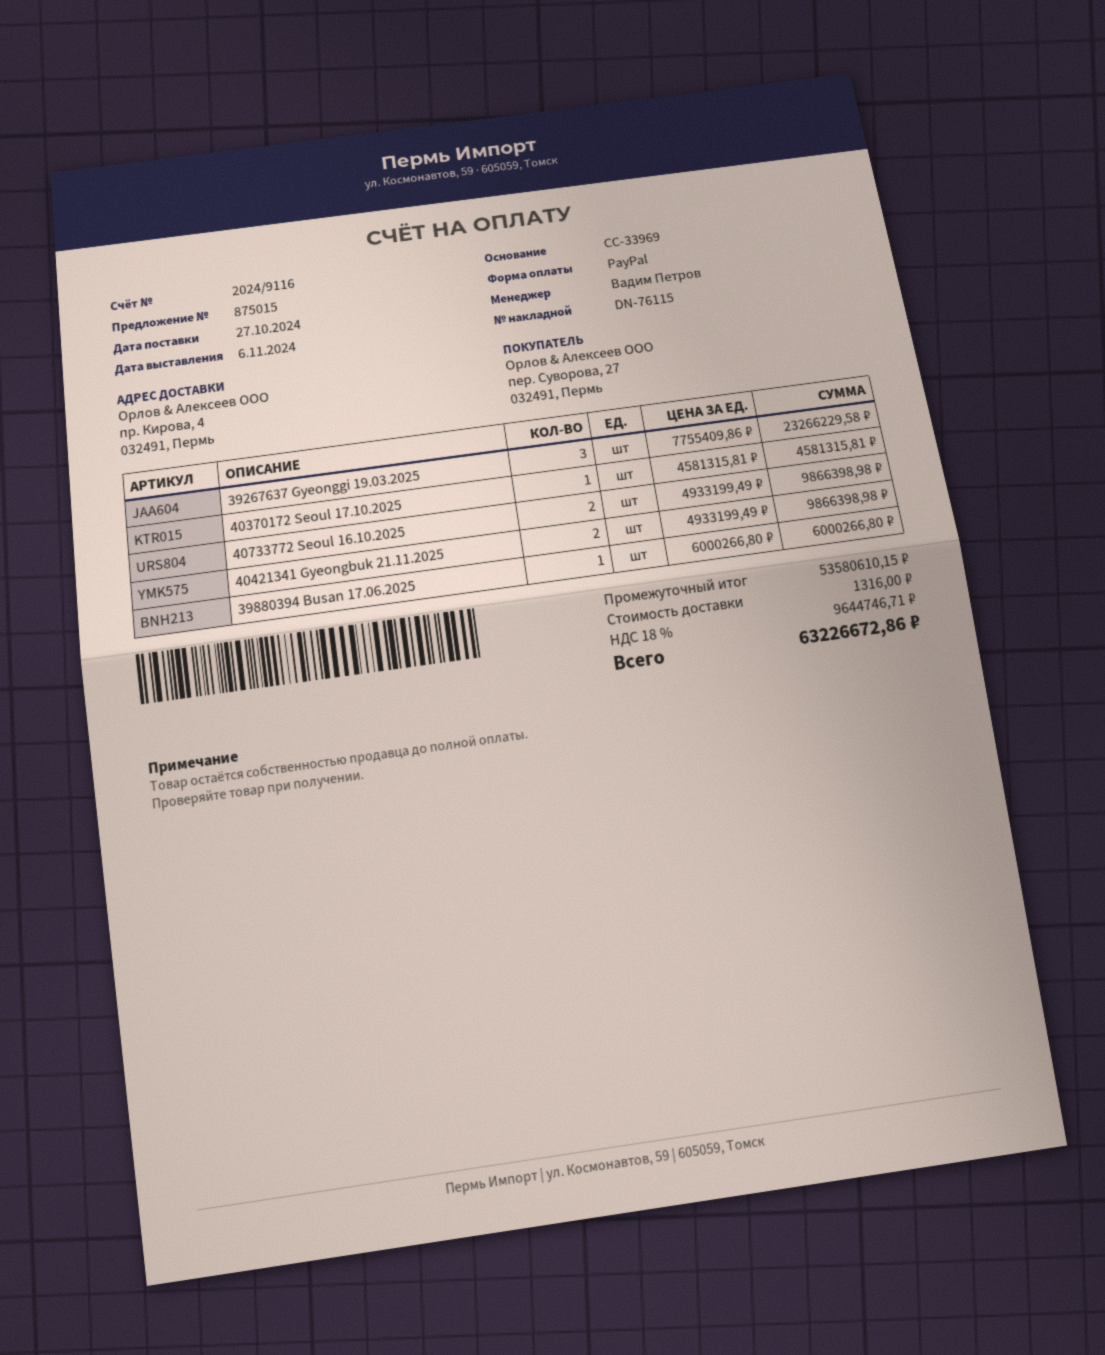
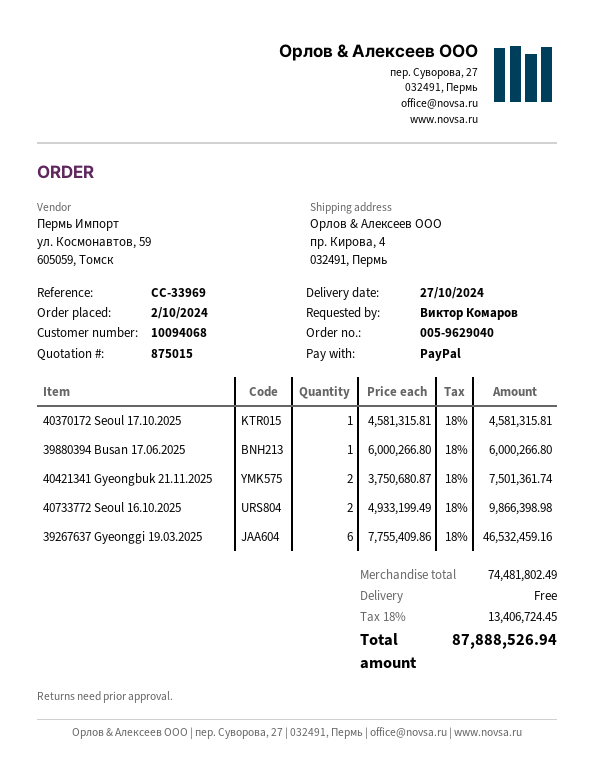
39267637 Gyeonggi 19.03.2025: 3 x 7755409.86 = 23266229.58 -> 6 x 7755409.86 = 46532459.16
40421341 Gyeongbuk 21.11.2025: 2 x 4933199.49 = 9866398.98 -> 2 x 3750680.87 = 7501361.74
subtotal: 53580610.15 -> 74481802.49
shipping: 1316.00 -> 0.00
tax: 18% = 9644746.71 -> 18% = 13406724.45
total: 63226672.86 -> 87888526.94

